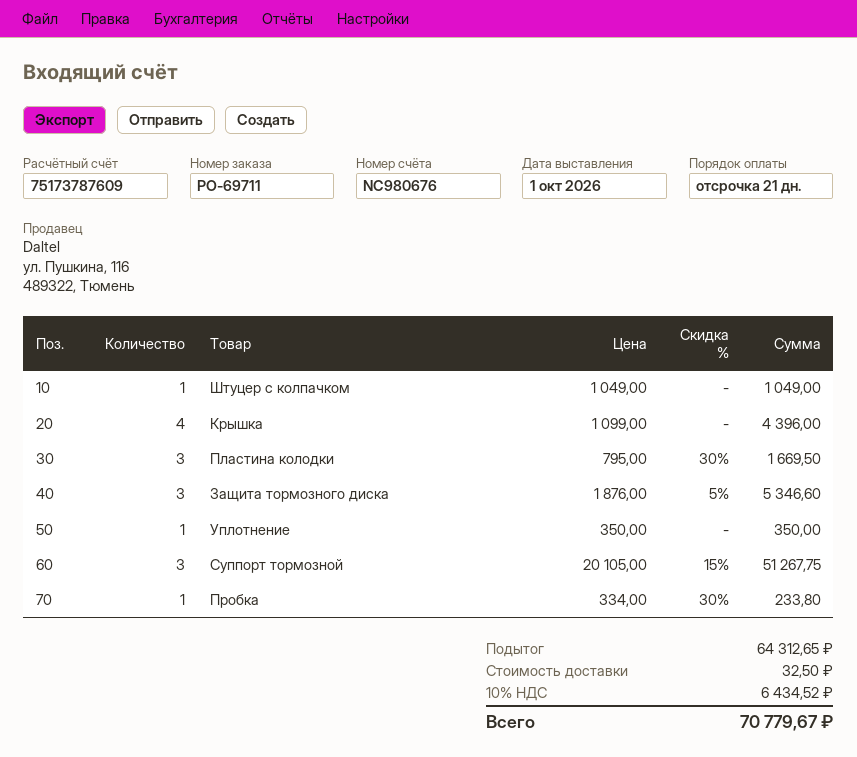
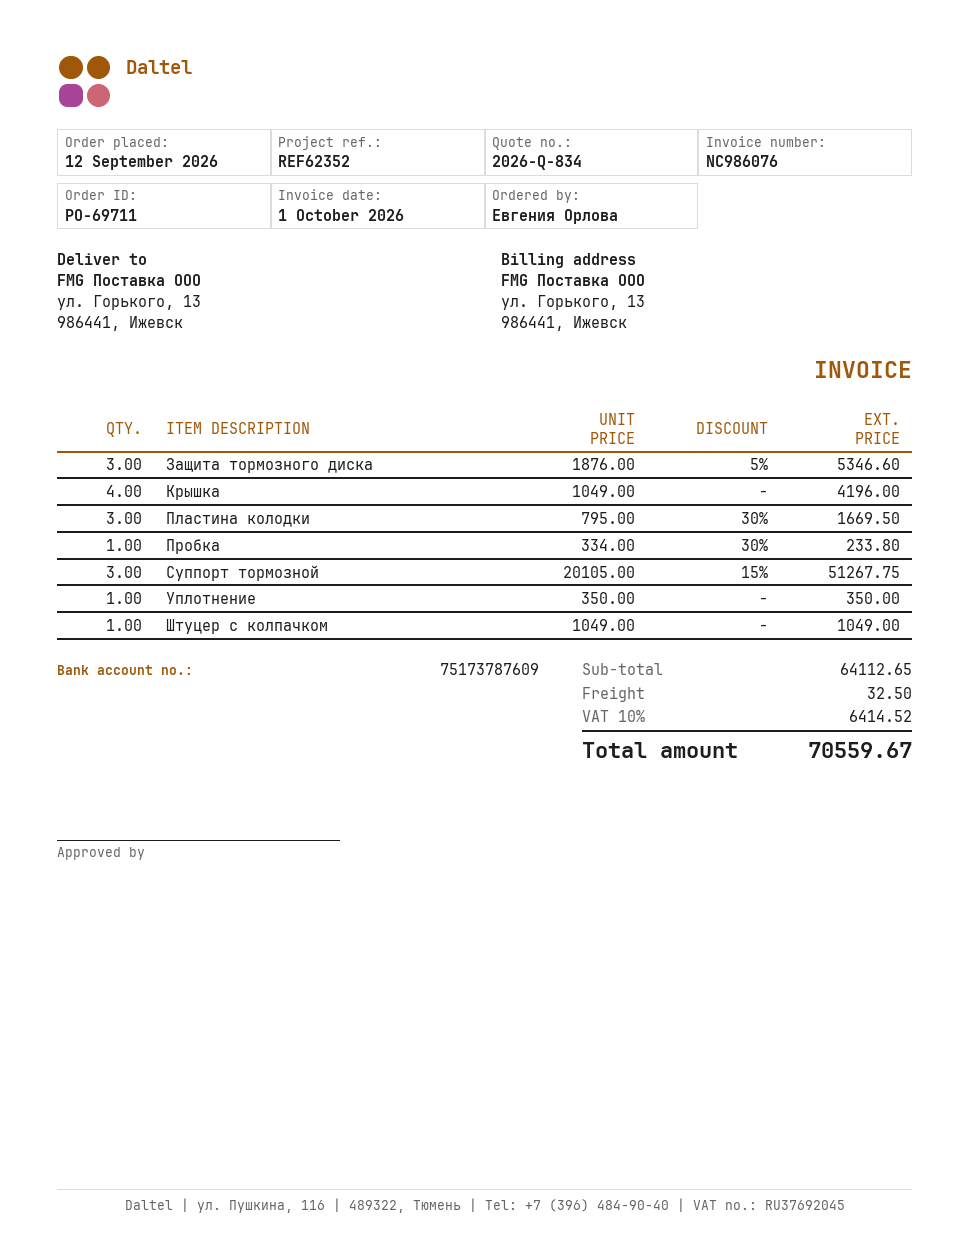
invoice number: NC980676 -> NC986076
Крышка: 4 x 1099.00 = 4396.00 -> 4 x 1049.00 = 4196.00
subtotal: 64312.65 -> 64112.65
tax: 10% = 6434.52 -> 10% = 6414.52
total: 70779.67 -> 70559.67

